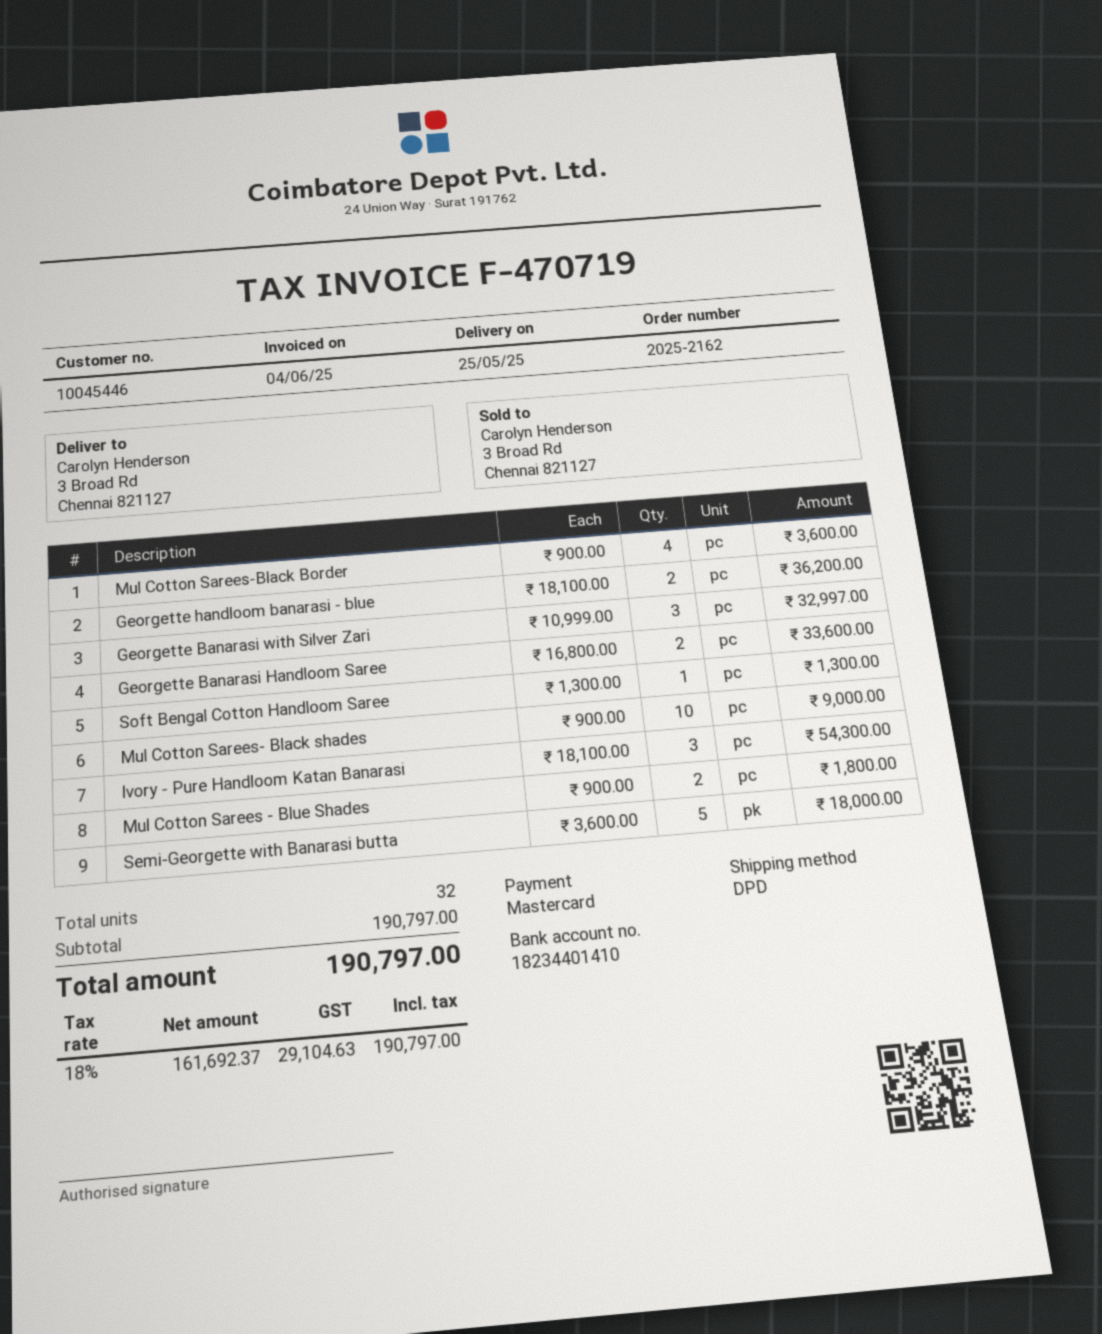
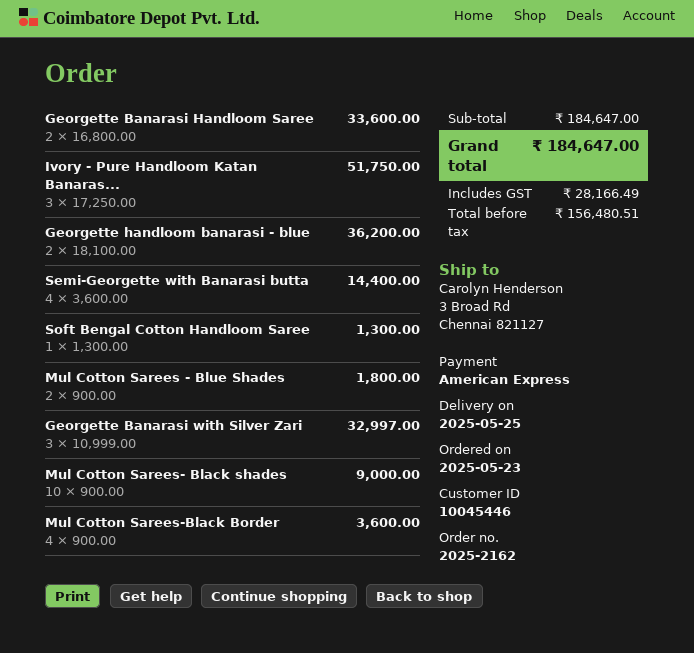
payment method: Mastercard -> American Express
Ivory - Pure Handloom Katan Banarasi: 3 x 18100.00 = 54300.00 -> 3 x 17250.00 = 51750.00
Semi-Georgette with Banarasi butta: 5 x 3600.00 = 18000.00 -> 4 x 3600.00 = 14400.00
subtotal: 190797.00 -> 184647.00
net: 161692.37 -> 156480.51
tax: 29104.63 -> 28166.49
total: 190797.00 -> 184647.00

